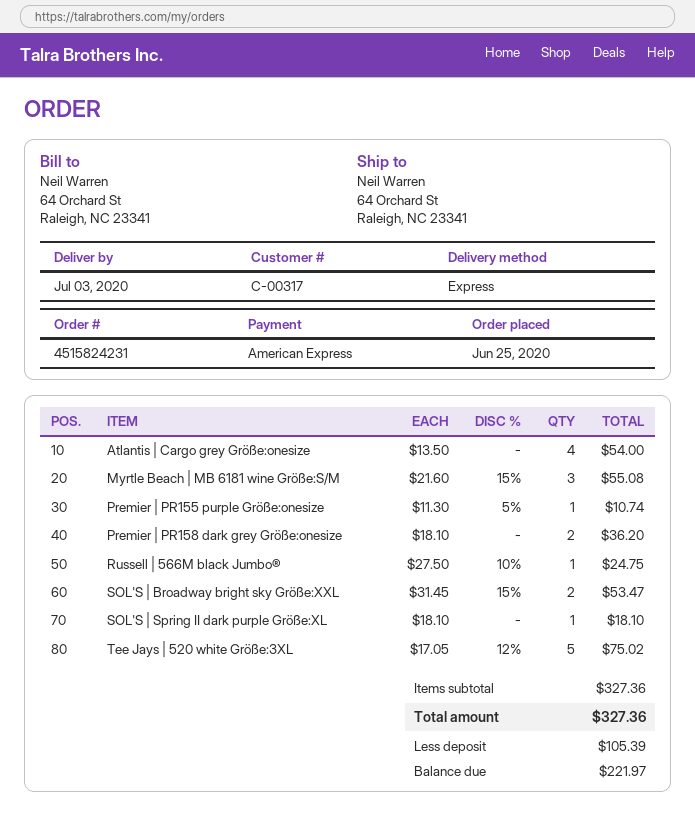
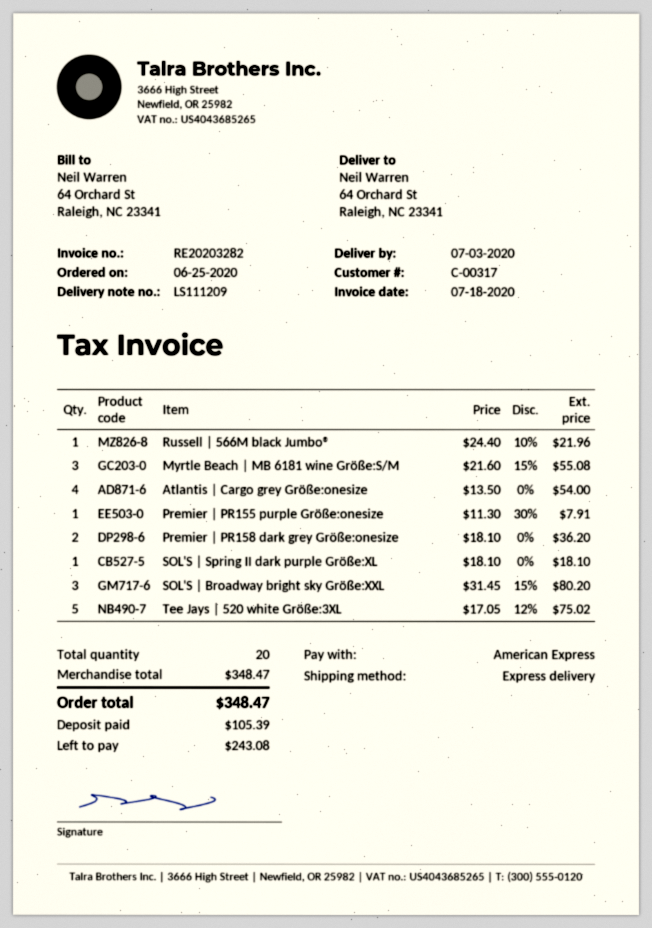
Premier | PR155 purple Größe:onesize: 1 x 11.30 - 5% = 10.74 -> 1 x 11.30 - 30% = 7.91
Russell | 566M black Jumbo®: 1 x 27.50 - 10% = 24.75 -> 1 x 24.40 - 10% = 21.96
SOL'S | Broadway bright sky Größe:XXL: 2 x 31.45 - 15% = 53.47 -> 3 x 31.45 - 15% = 80.20
subtotal: 327.36 -> 348.47
total: 327.36 -> 348.47
balance: 221.97 -> 243.08

